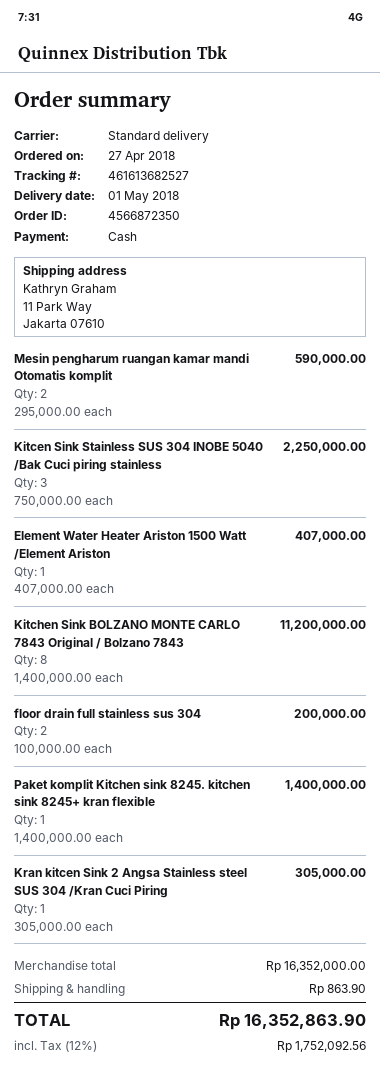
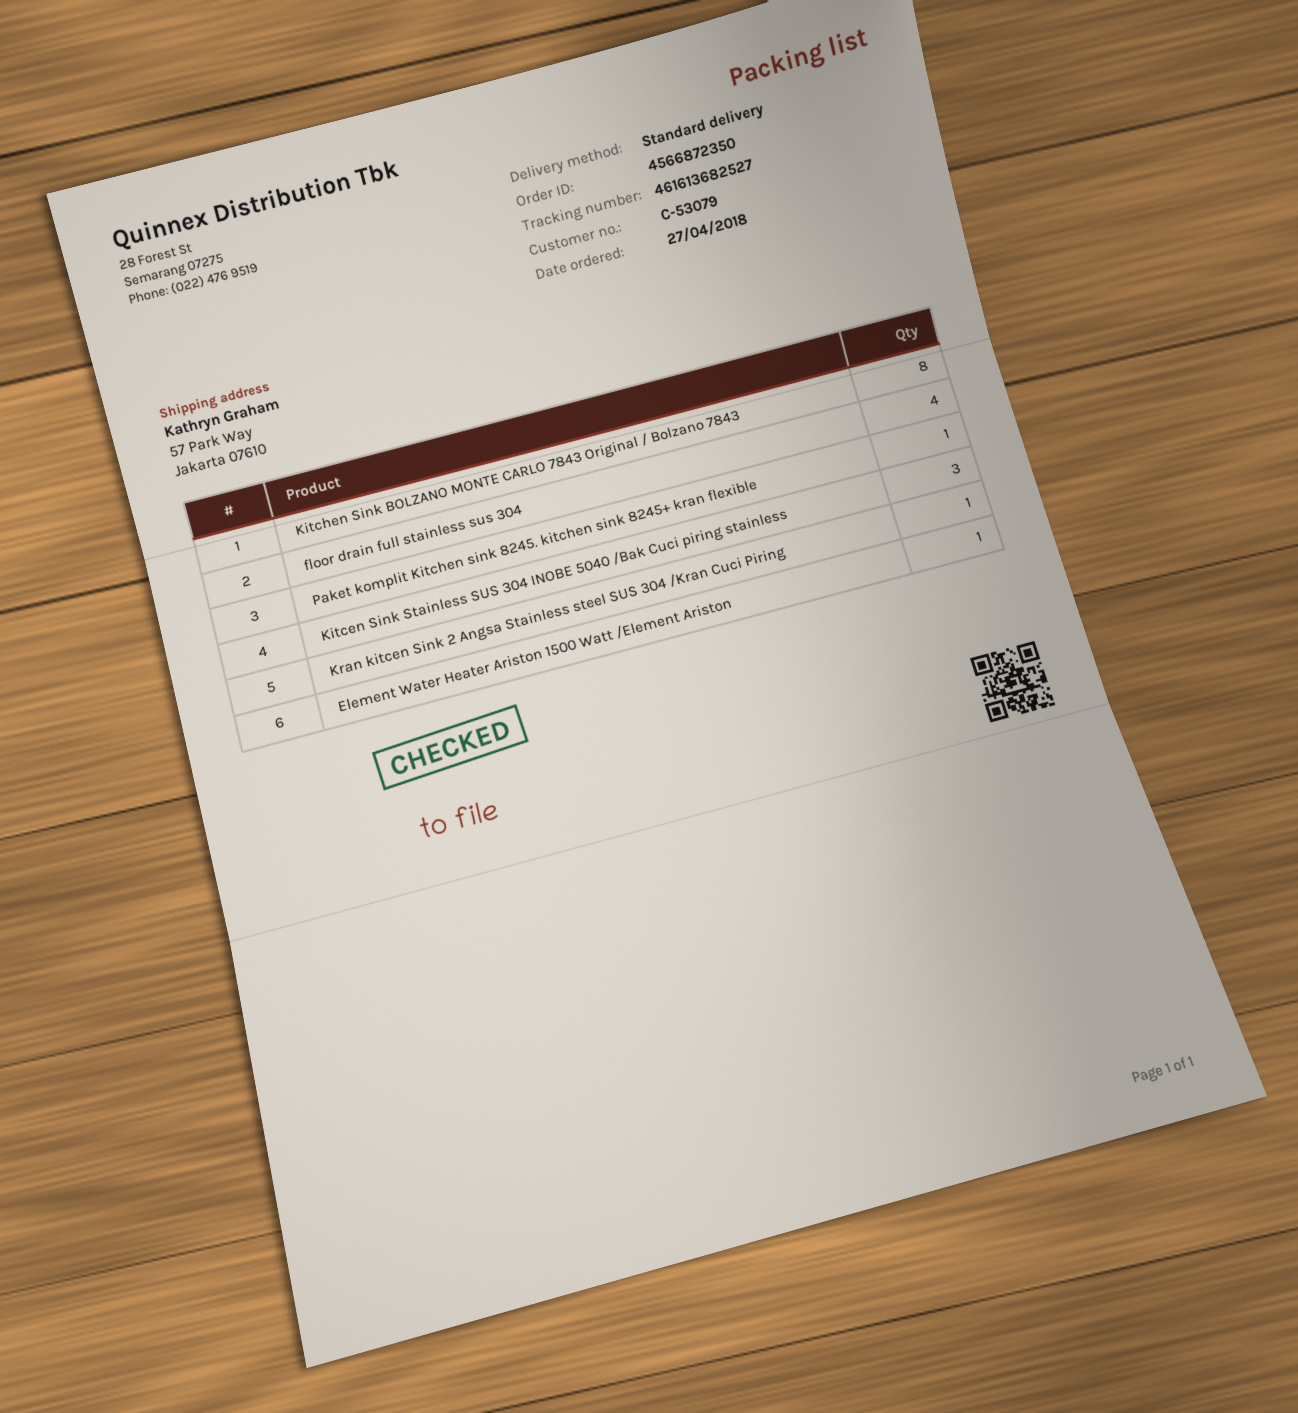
ship to: 11 Park Way, Jakarta 07610 -> 57 Park Way, Jakarta 07610
Mesin pengharum ruangan kamar mandi Otomatis komplit: 2 -> none
floor drain full stainless sus 304: 2 -> 4

